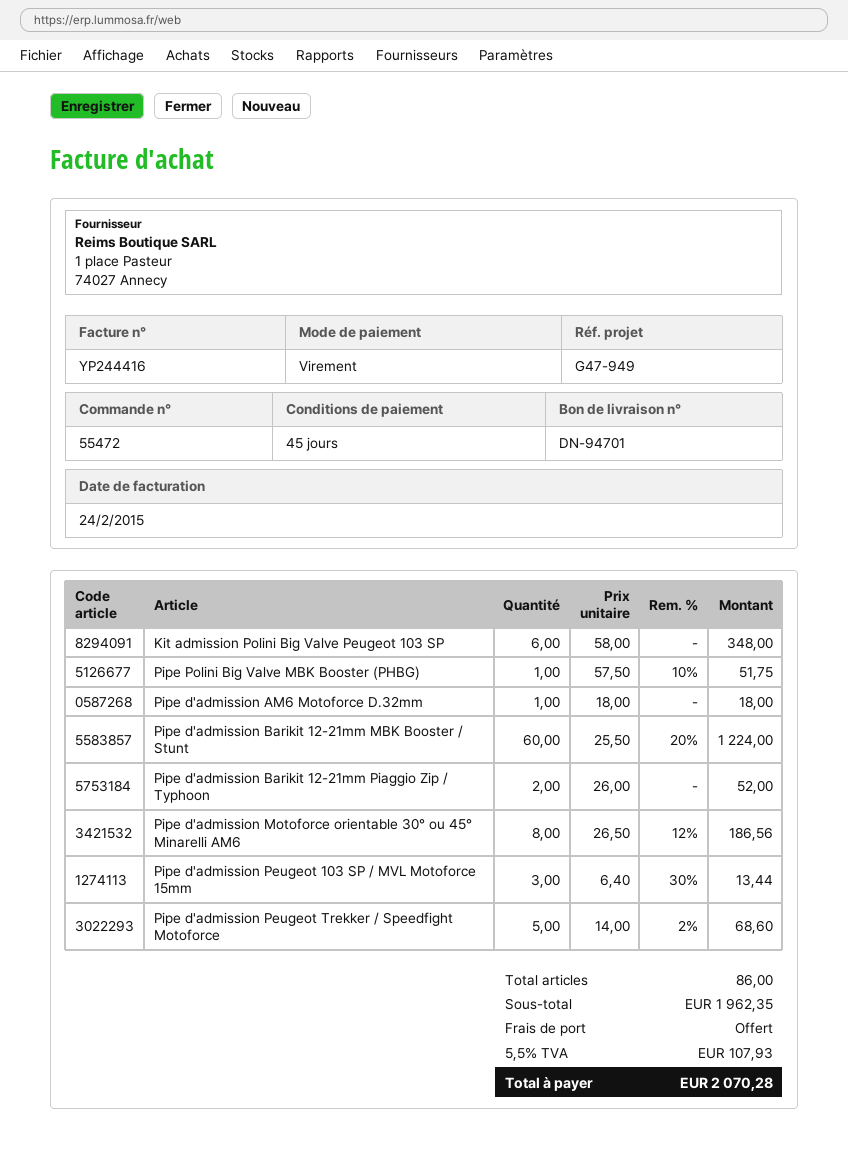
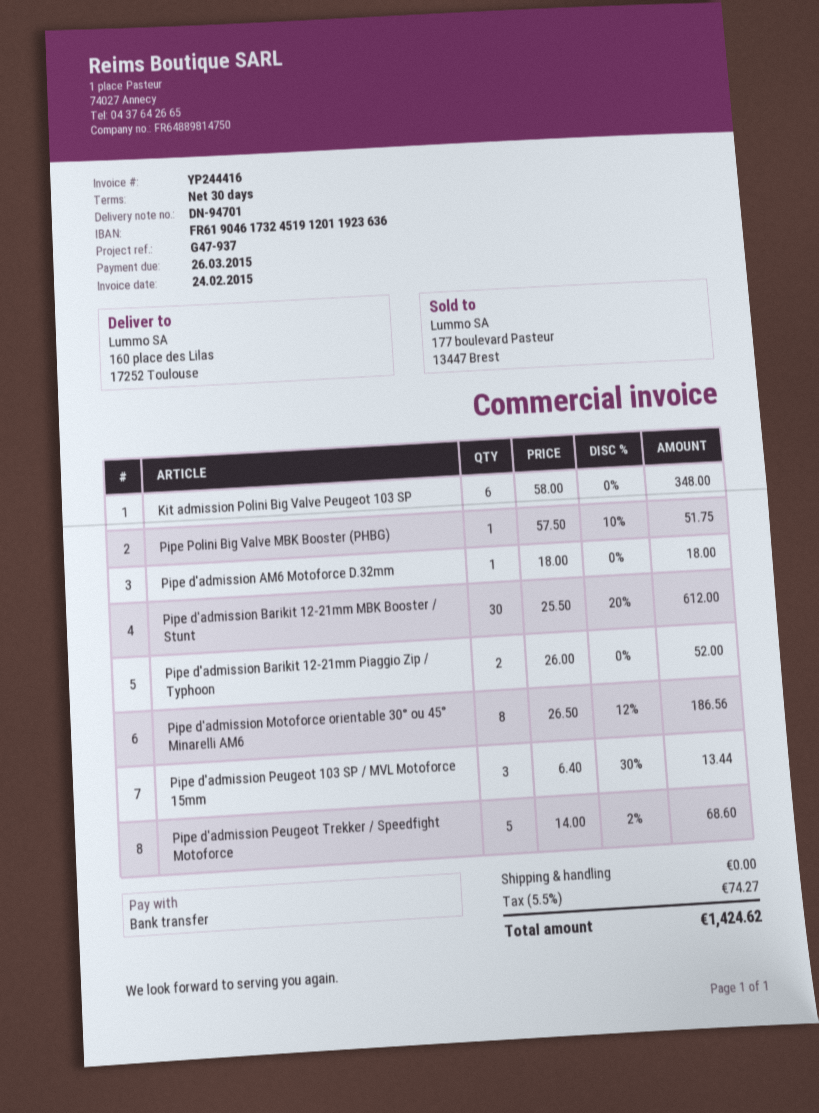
payment terms: 45 days -> 30 days
reference: G47-949 -> G47-937
Pipe d'admission Barikit 12-21mm MBK Booster / Stunt: 60 x 25.50 - 20% = 1224.00 -> 30 x 25.50 - 20% = 612.00
tax: 5.5% = 107.93 -> 5.5% = 74.27
total: 2070.28 -> 1424.62

